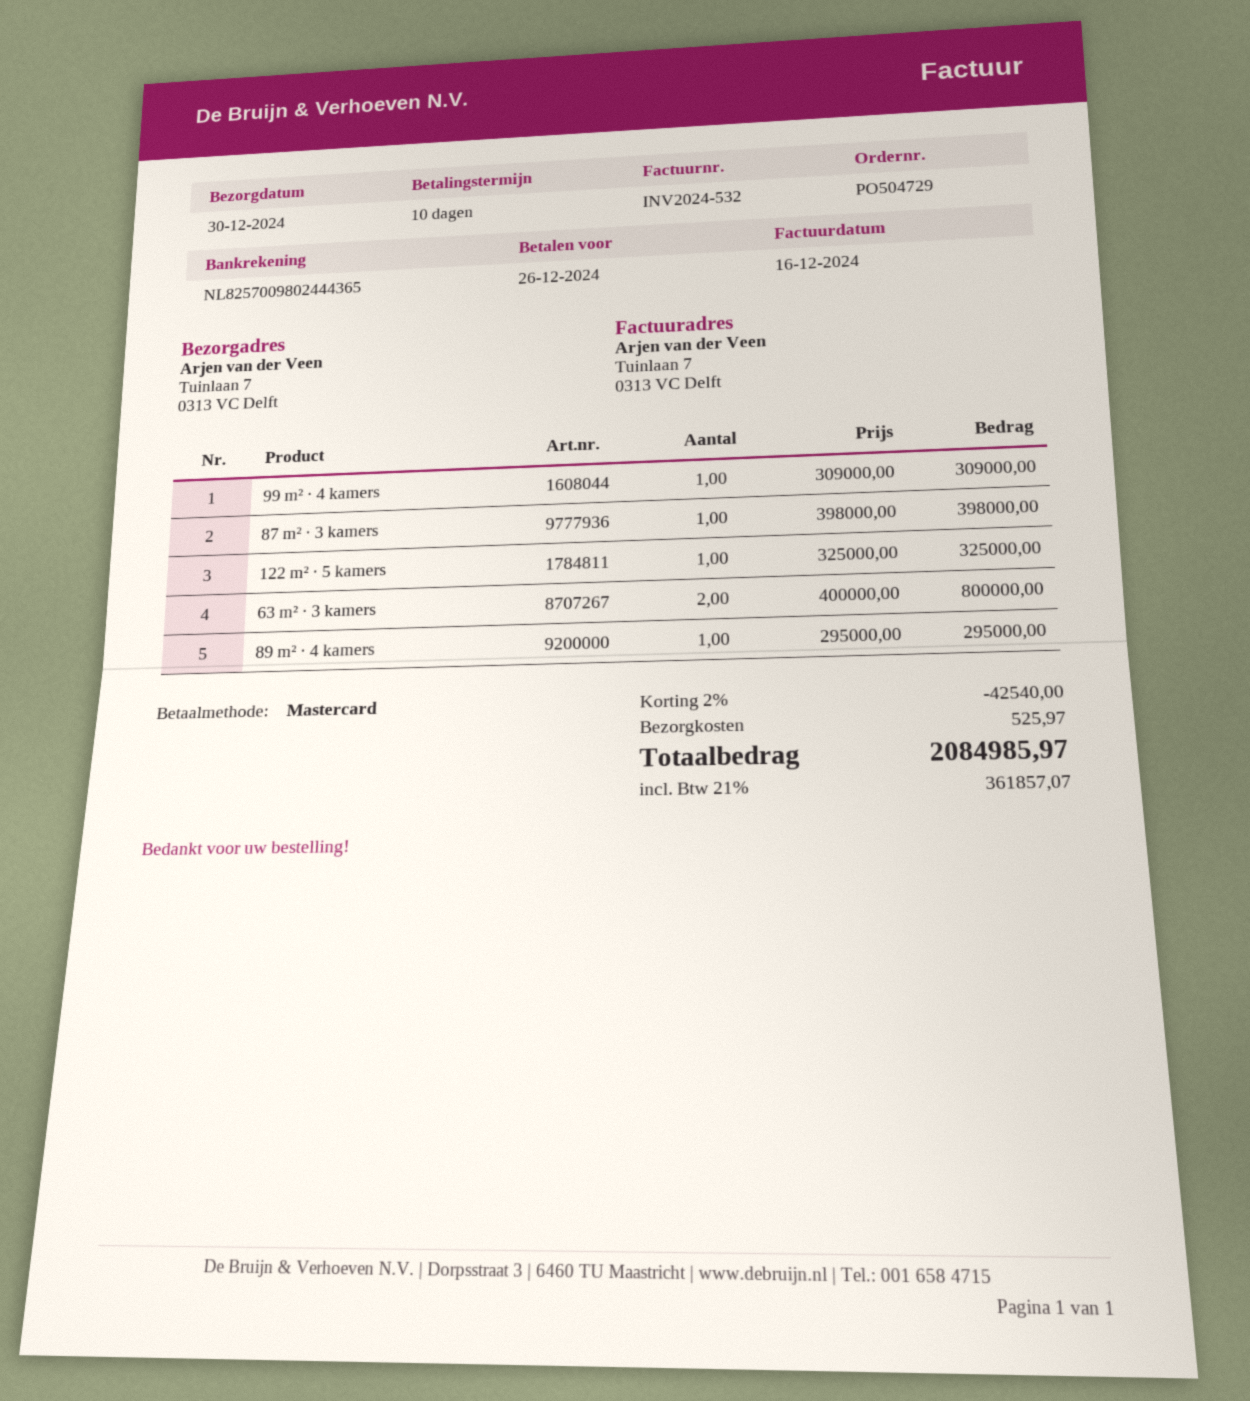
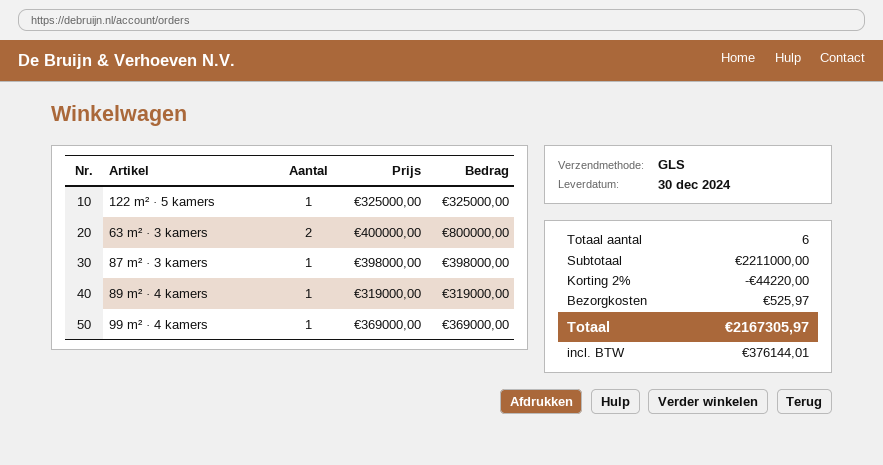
99 m² · 4 kamers: 1 x 309000.00 = 309000.00 -> 1 x 369000.00 = 369000.00
89 m² · 4 kamers: 1 x 295000.00 = 295000.00 -> 1 x 319000.00 = 319000.00
discount: 2% = 42540.00 -> 2% = 44220.00
tax: 361857.07 -> 376144.01
total: 2084985.97 -> 2167305.97

